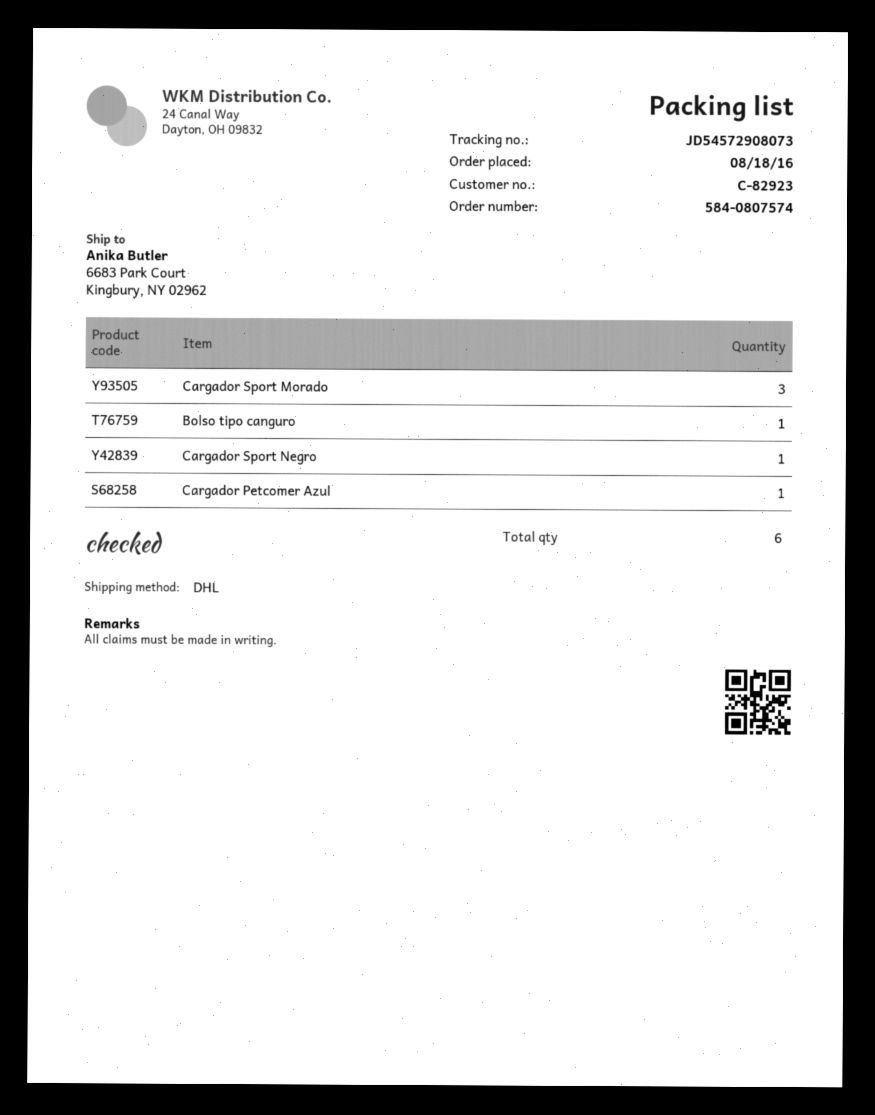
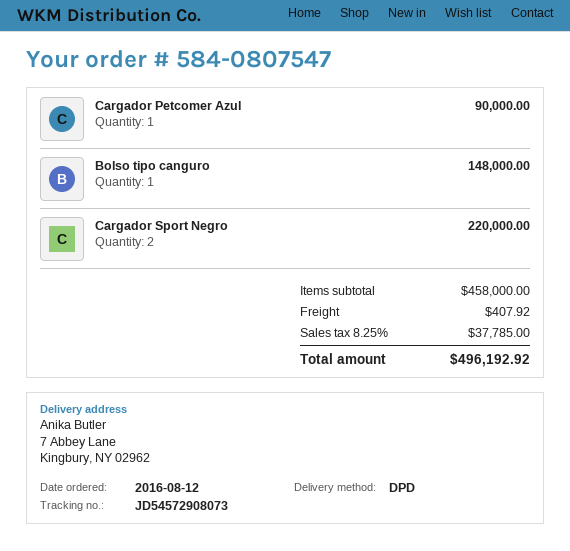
order number: 584-0807574 -> 584-0807547
order date: 2016-08-18 -> 2016-08-12
shipping method: DHL -> DPD
ship to: 6683 Park Court, Kingbury, NY 02962 -> 7 Abbey Lane, Kingbury, NY 02962
Cargador Sport Morado: 3 -> none
Cargador Sport Negro: 1 -> 2

